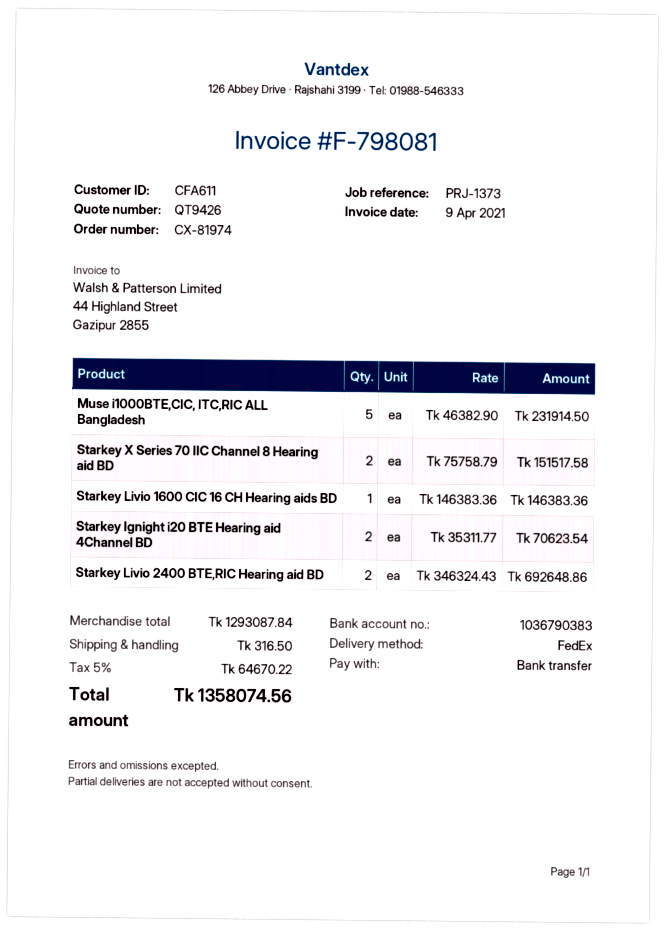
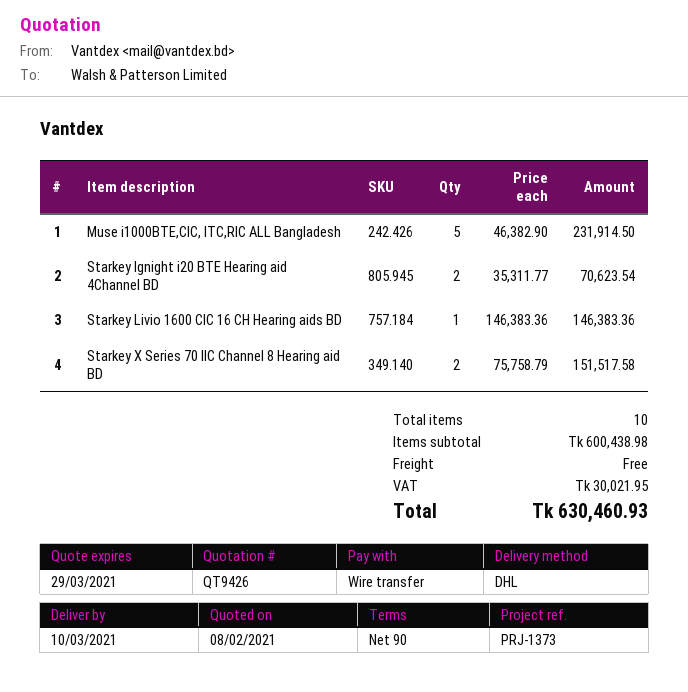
shipping method: FedEx -> DHL
Starkey Livio 2400 BTE,RIC Hearing aid BD: 2 x 346324.43 = 692648.86 -> none
subtotal: 1293087.84 -> 600438.98
shipping: 316.50 -> 0.00
tax: 64670.22 -> 30021.95
total: 1358074.56 -> 630460.93

